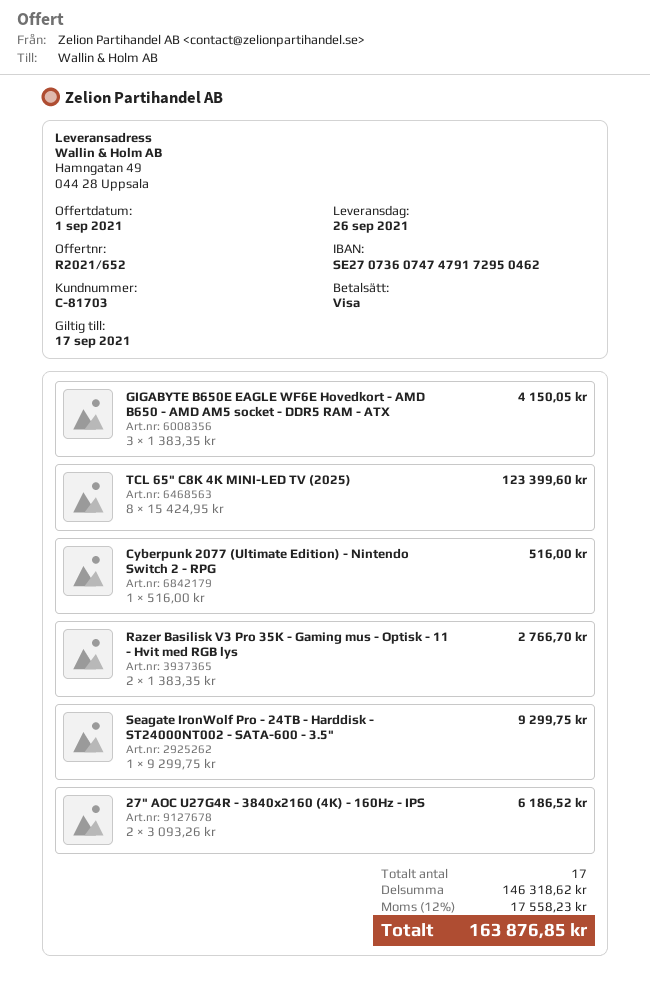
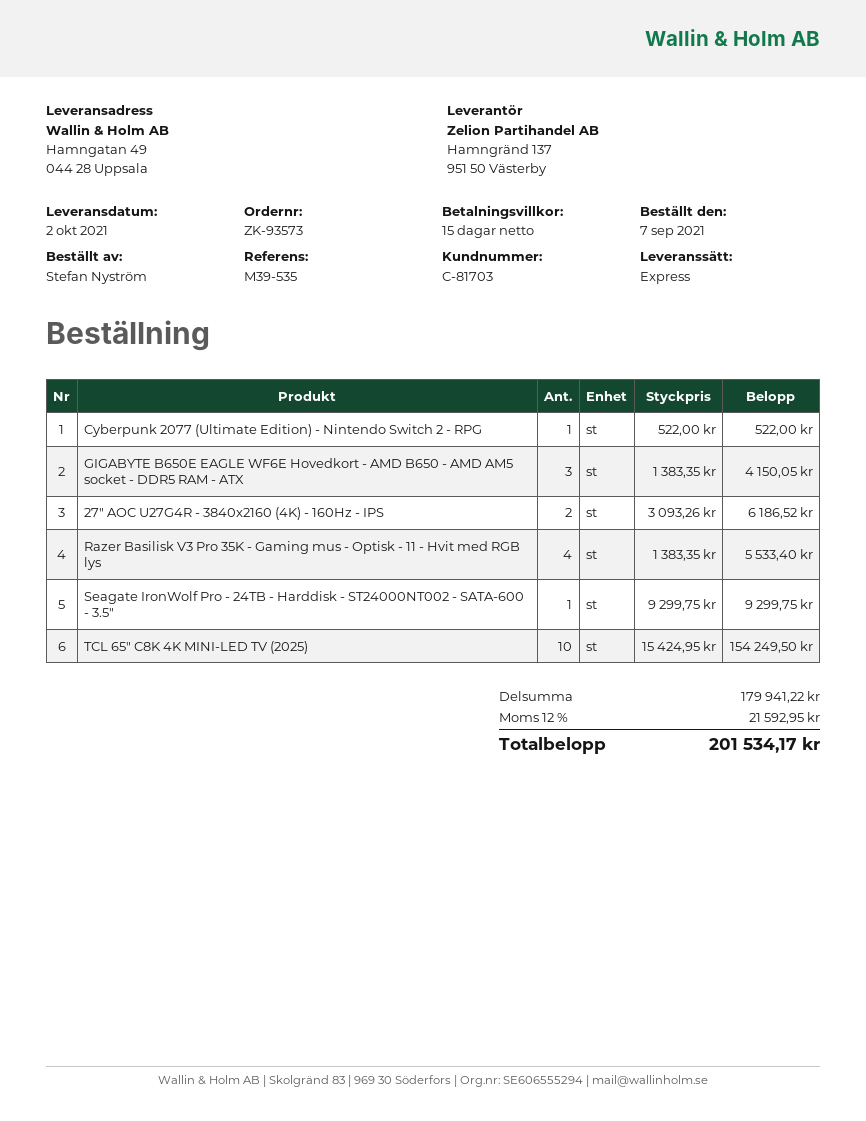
delivery date: 2021-09-26 -> 2021-10-02
TCL 65" C8K 4K MINI-LED TV (2025): 8 x 15424.95 = 123399.60 -> 10 x 15424.95 = 154249.50
Cyberpunk 2077 (Ultimate Edition) - Nintendo Switch 2 - RPG: 1 x 516.00 = 516.00 -> 1 x 522.00 = 522.00
Razer Basilisk V3 Pro 35K - Gaming mus - Optisk - 11 - Hvit med RGB lys: 2 x 1383.35 = 2766.70 -> 4 x 1383.35 = 5533.40
subtotal: 146318.62 -> 179941.22
tax: 12% = 17558.23 -> 12% = 21592.95
total: 163876.85 -> 201534.17

